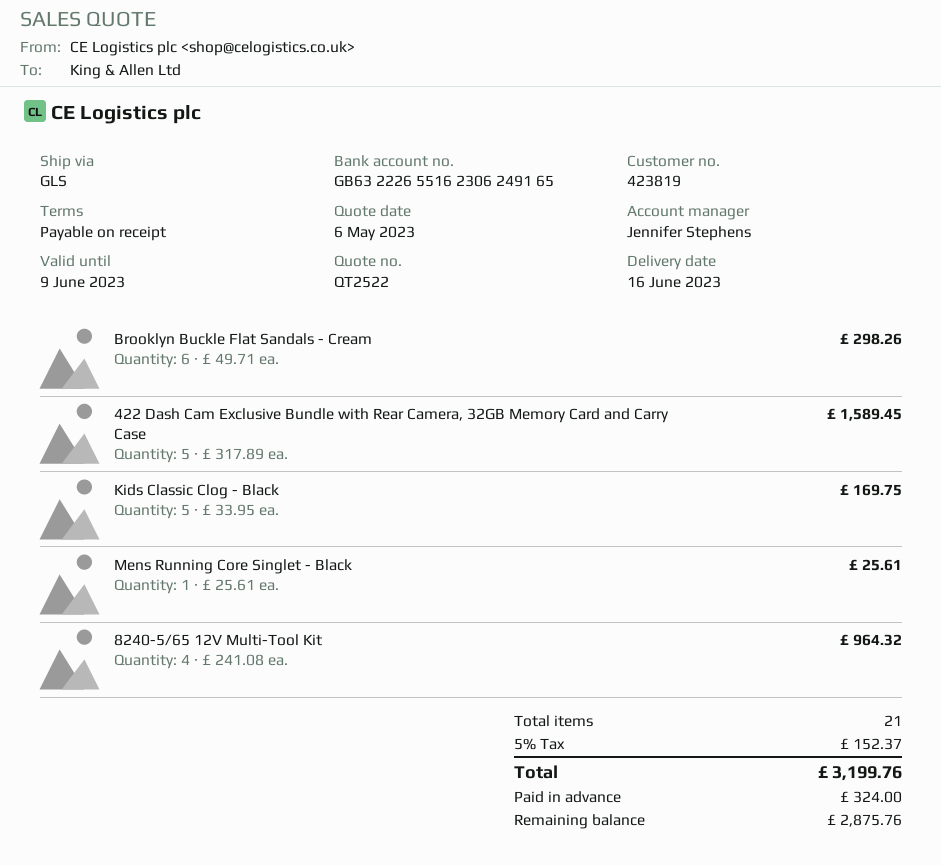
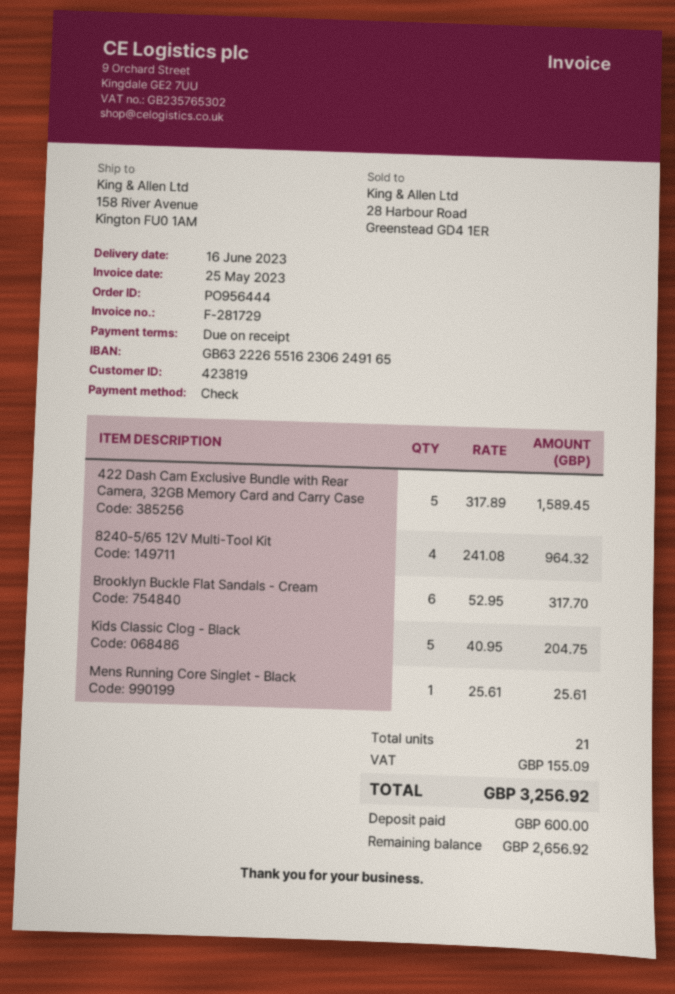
Brooklyn Buckle Flat Sandals - Cream: 6 x 49.71 = 298.26 -> 6 x 52.95 = 317.70
Kids Classic Clog - Black: 5 x 33.95 = 169.75 -> 5 x 40.95 = 204.75
tax: 152.37 -> 155.09
total: 3199.76 -> 3256.92
deposit: 324.00 -> 600.00
balance: 2875.76 -> 2656.92

